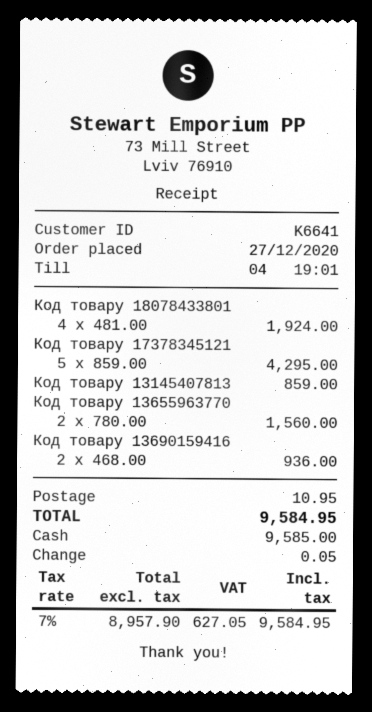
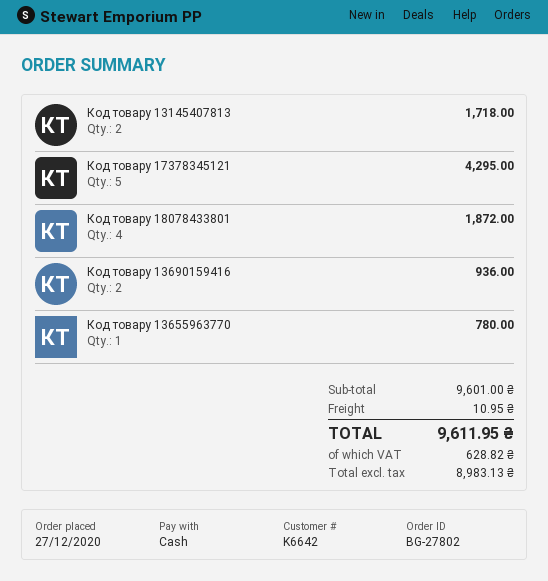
customer number: K6641 -> K6642
Код товару 18078433801: 4 for 1924.00 -> 4 for 1872.00
Код товару 13145407813: 1 for 859.00 -> 2 for 1718.00
Код товару 13655963770: 2 for 1560.00 -> 1 for 780.00
net: 8957.90 -> 8983.13
tax: 627.05 -> 628.82
total: 9584.95 -> 9611.95

